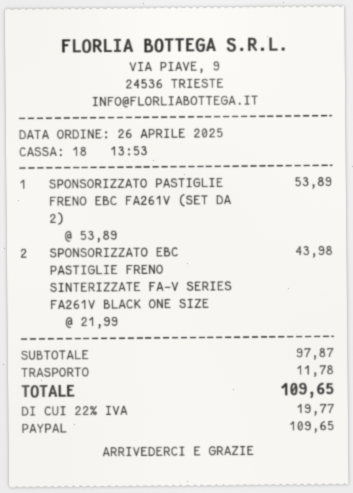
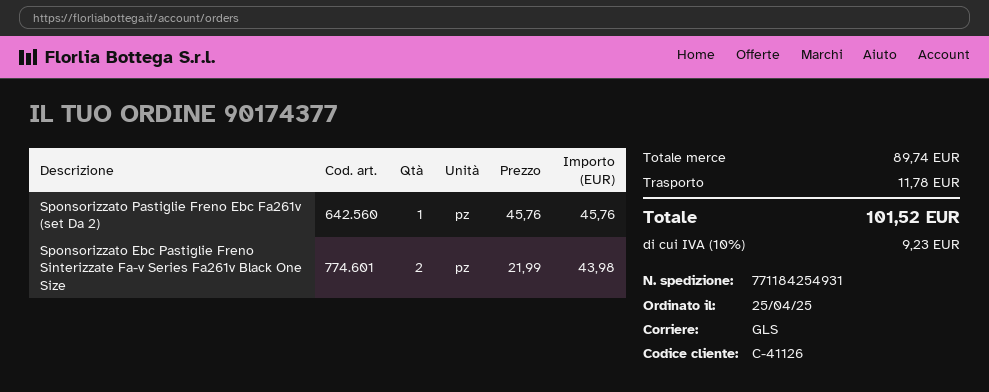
order date: 2025-04-26 -> 2025-04-25
SPONSORIZZATO PASTIGLIE FRENO EBC FA261V (SET DA 2): 1 x 53.89 = 53.89 -> 1 x 45.76 = 45.76
subtotal: 97.87 -> 89.74
tax: 22% = 19.77 -> 10% = 9.23
total: 109.65 -> 101.52

